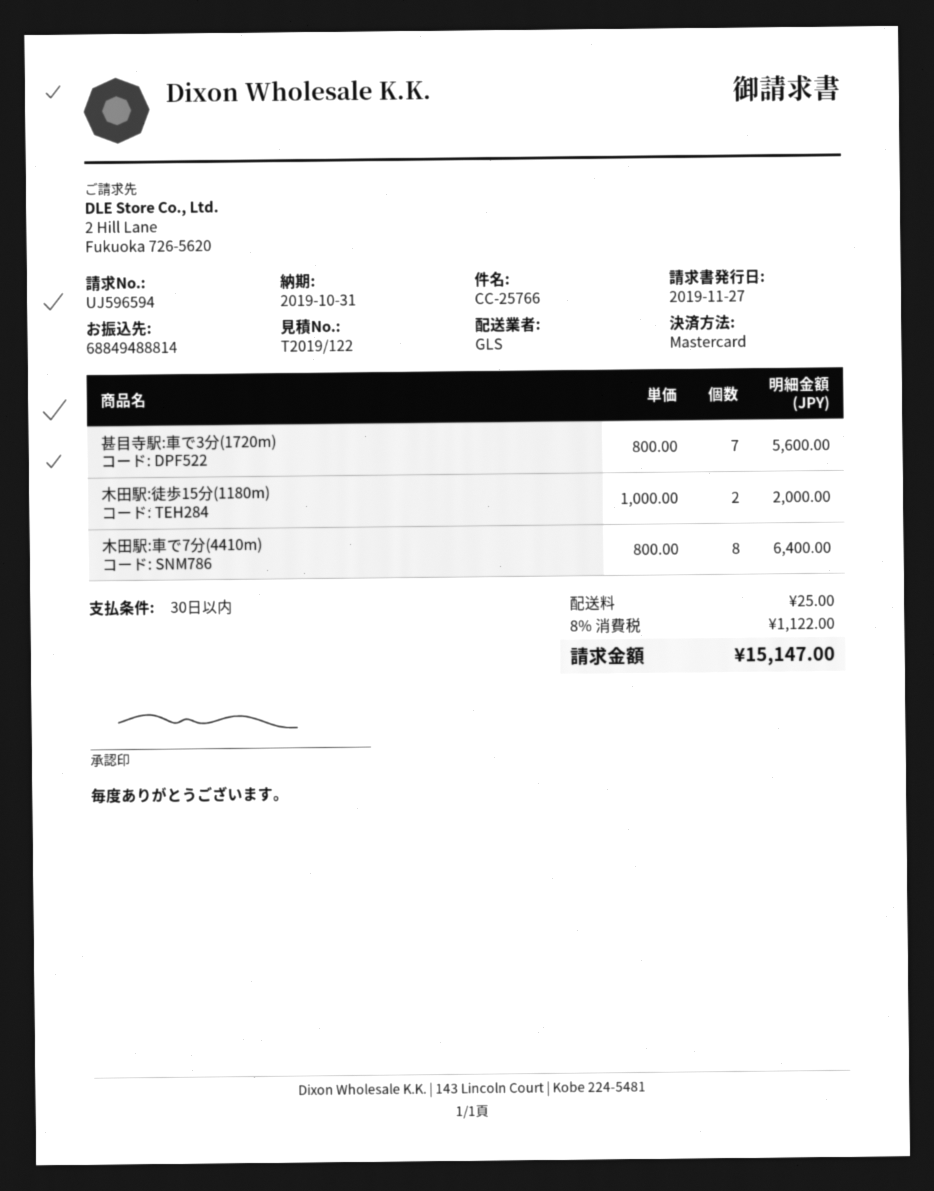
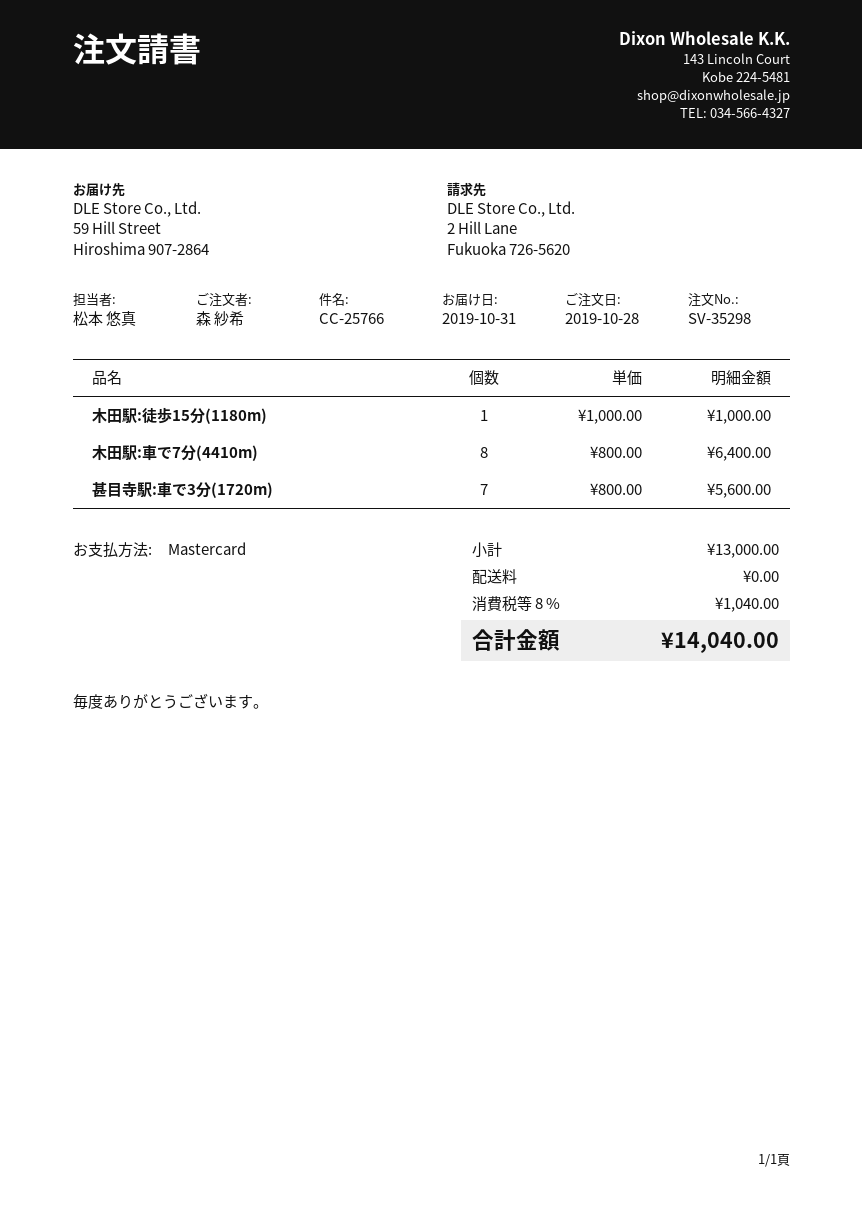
木田駅:徒歩15分(1180m): 2 x 1000.00 = 2000.00 -> 1 x 1000.00 = 1000.00
shipping: 25.00 -> 0.00
tax: 8% = 1122.00 -> 8% = 1040.00
total: 15147.00 -> 14040.00

